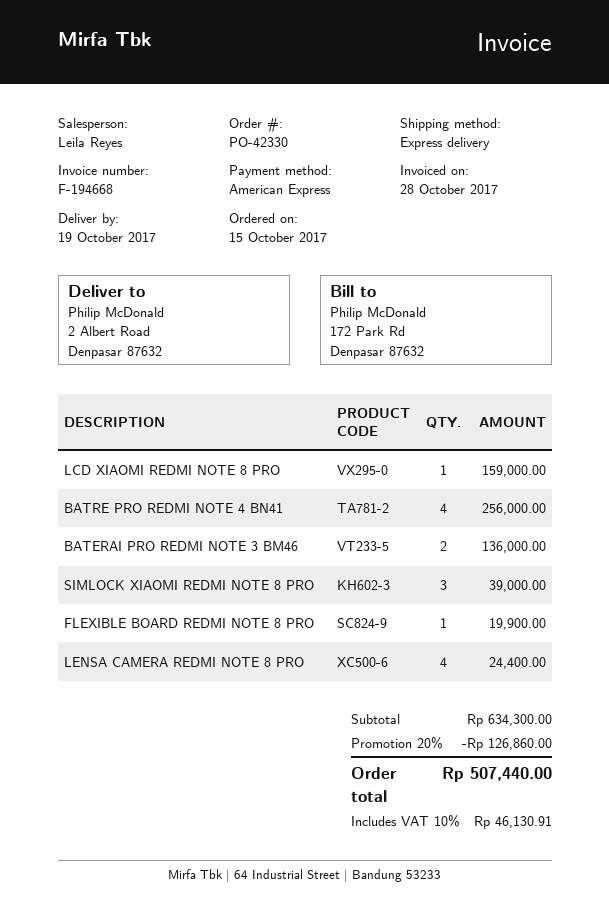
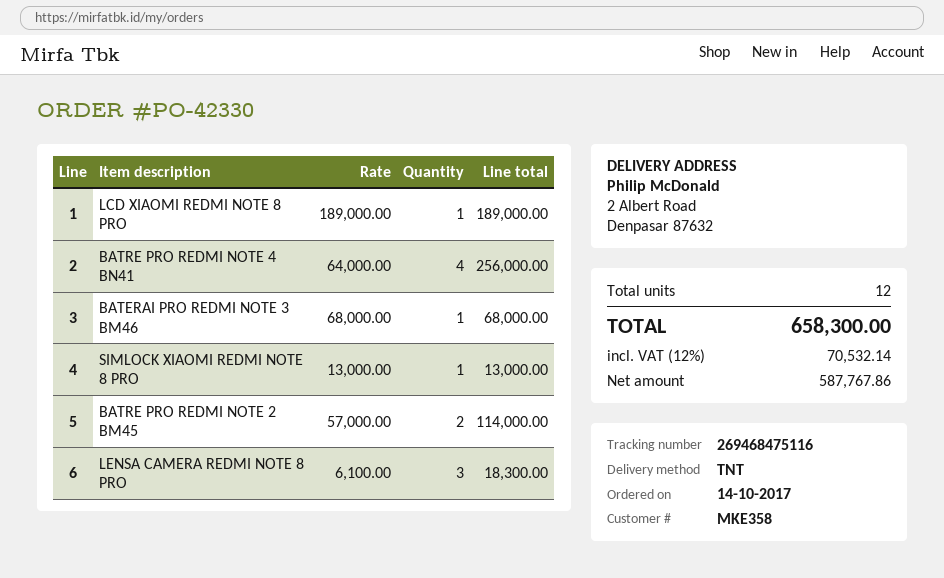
order date: 2017-10-15 -> 2017-10-14
shipping method: express -> TNT
LCD XIAOMI REDMI NOTE 8 PRO: 1 for 159000.00 -> 1 for 189000.00
BATERAI PRO REDMI NOTE 3 BM46: 2 for 136000.00 -> 1 for 68000.00
SIMLOCK XIAOMI REDMI NOTE 8 PRO: 3 for 39000.00 -> 1 for 13000.00
FLEXIBLE BOARD REDMI NOTE 8 PRO: 1 for 19900.00 -> none
LENSA CAMERA REDMI NOTE 8 PRO: 4 for 24400.00 -> 3 for 18300.00
BATRE PRO REDMI NOTE 2 BM45: none -> 2 for 114000.00
discount: 20% = 126860.00 -> none
tax: 10% = 46130.91 -> 12% = 70532.14
total: 507440.00 -> 658300.00

